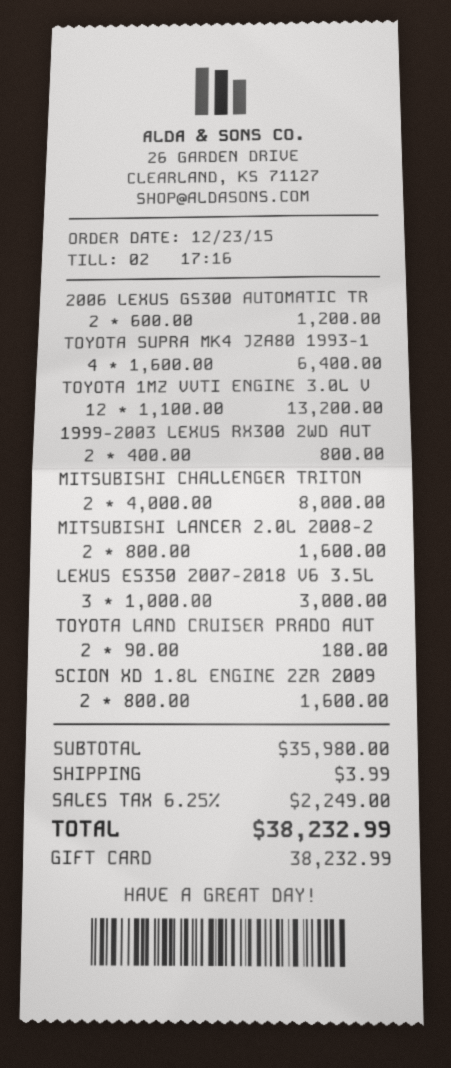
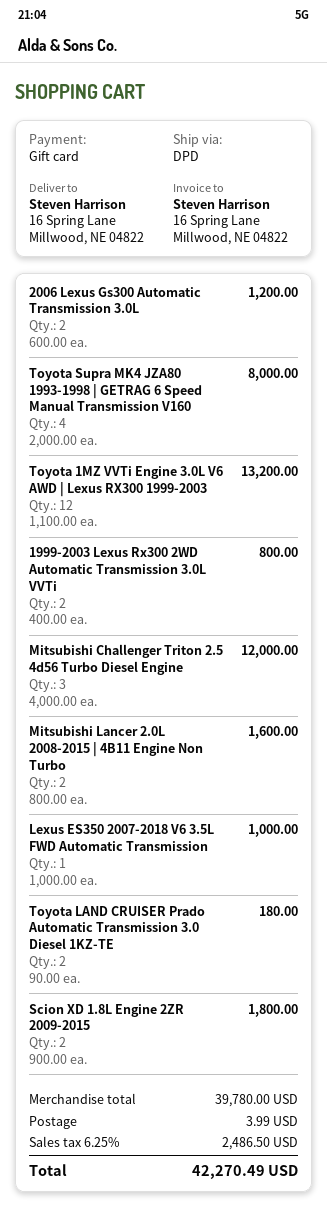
TOYOTA SUPRA MK4 JZA80 1993-1: 4 x 1600.00 = 6400.00 -> 4 x 2000.00 = 8000.00
MITSUBISHI CHALLENGER TRITON: 2 x 4000.00 = 8000.00 -> 3 x 4000.00 = 12000.00
LEXUS ES350 2007-2018 V6 3.5L: 3 x 1000.00 = 3000.00 -> 1 x 1000.00 = 1000.00
SCION XD 1.8L ENGINE 2ZR 2009: 2 x 800.00 = 1600.00 -> 2 x 900.00 = 1800.00
subtotal: 35980.00 -> 39780.00
tax: 6.25% = 2249.00 -> 6.25% = 2486.50
total: 38232.99 -> 42270.49

